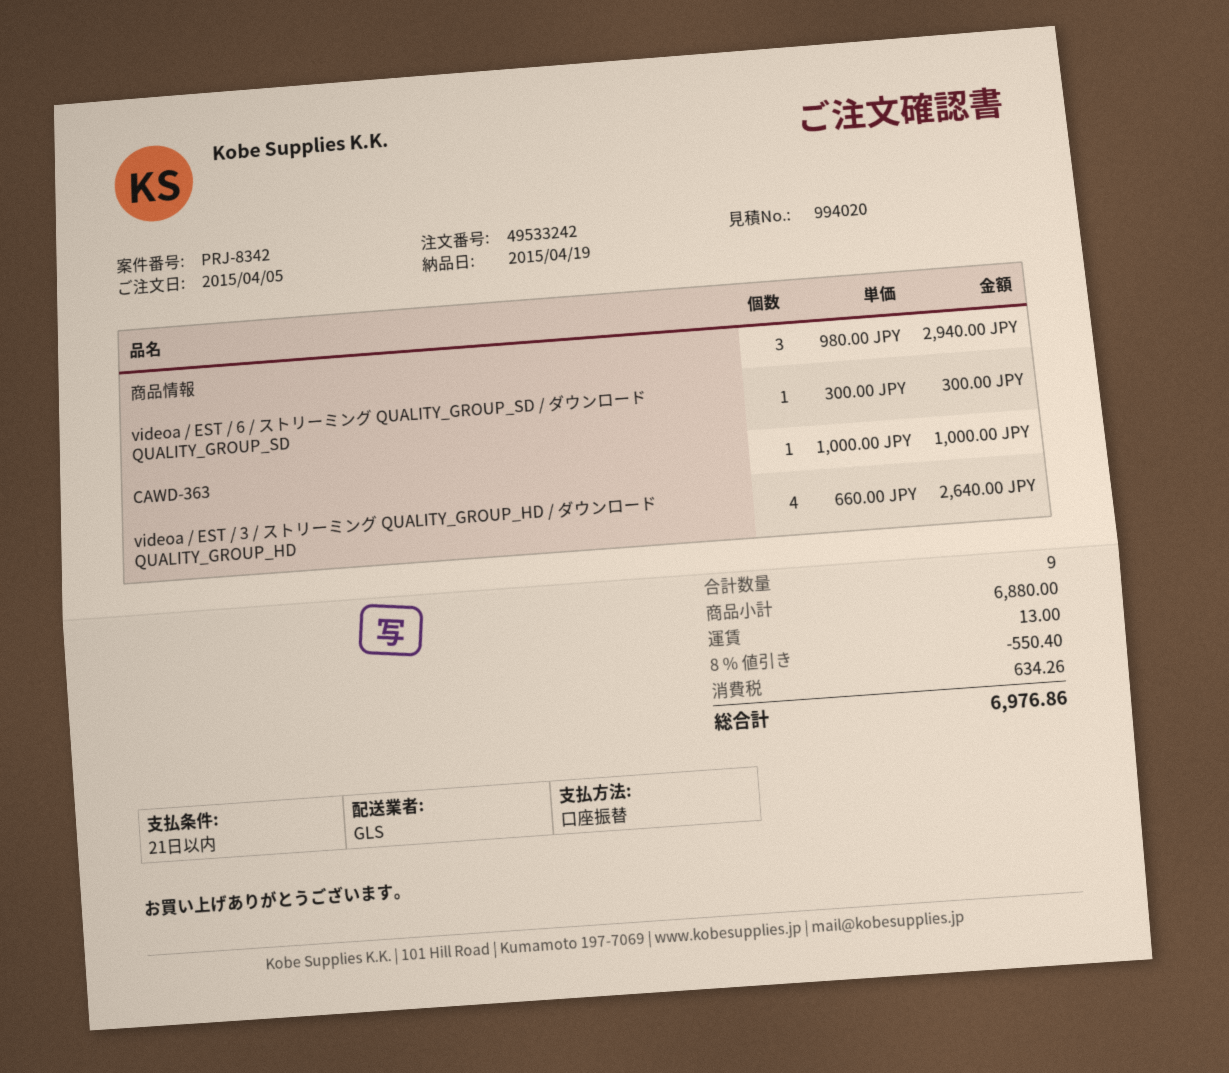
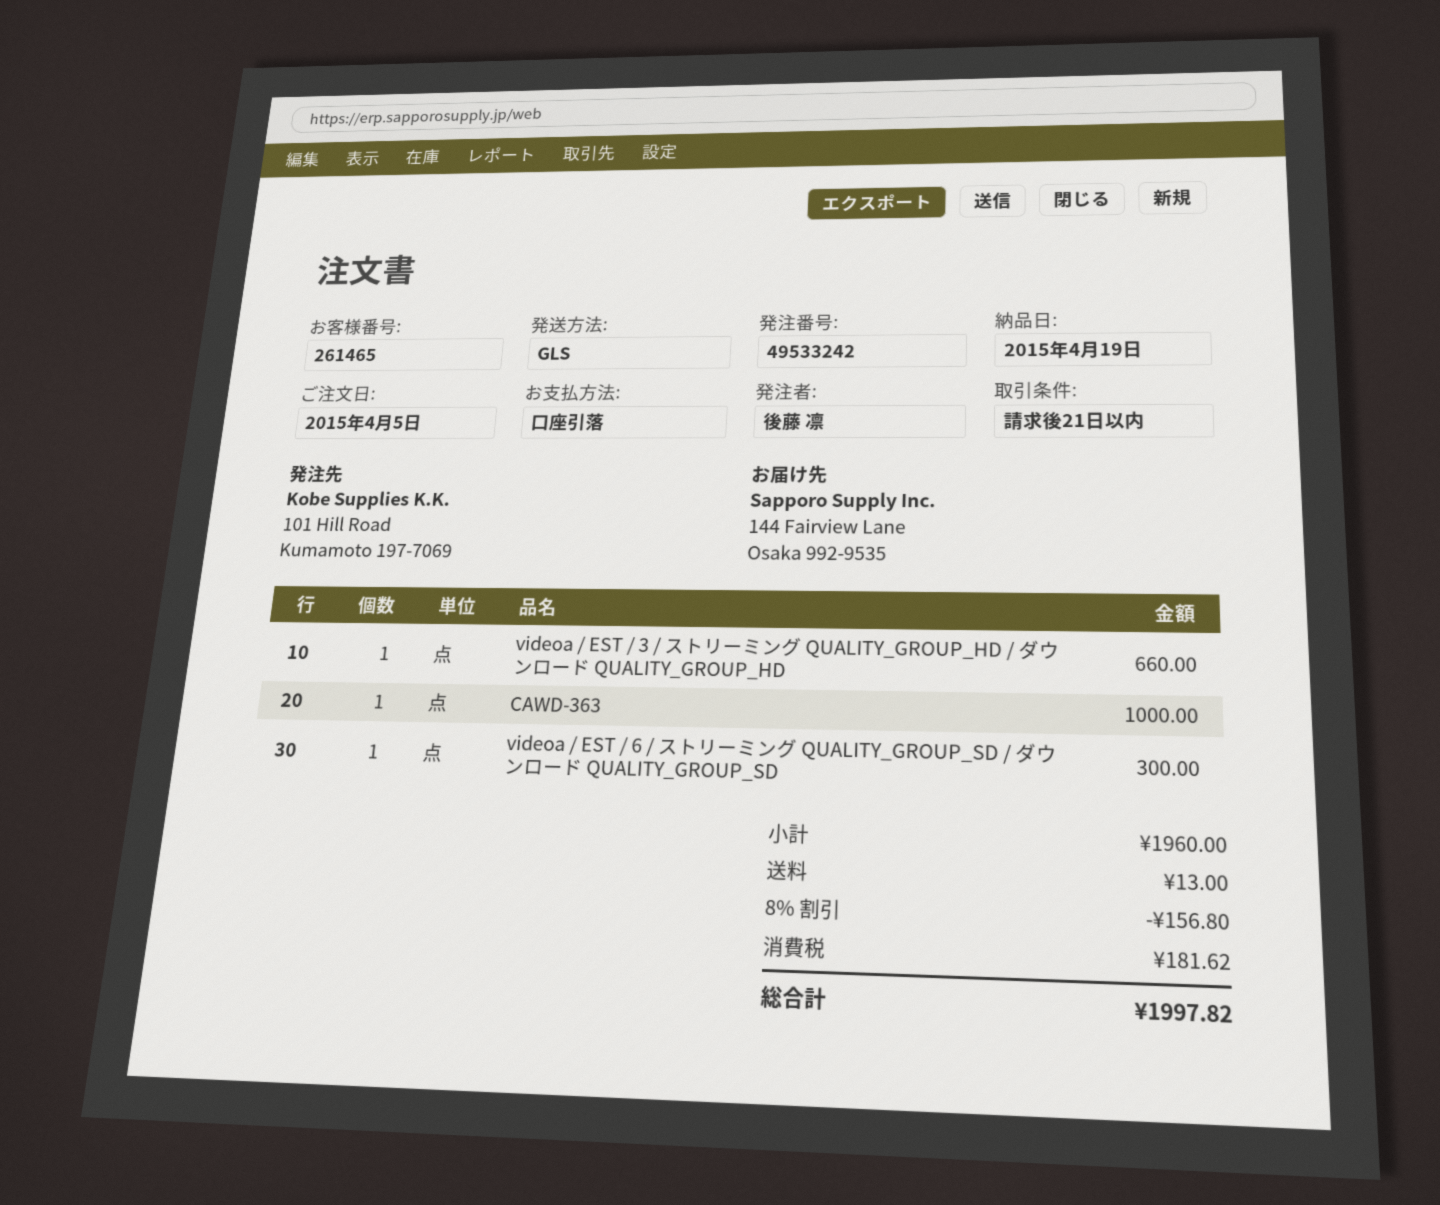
商品情報: 3 for 2940.00 -> none
videoa / EST / 3 / ストリーミング QUALITY_GROUP_HD / ダウンロード QUALITY_GROUP_HD: 4 for 2640.00 -> 1 for 660.00
subtotal: 6880.00 -> 1960.00
discount: 8% = 550.40 -> 8% = 156.80
tax: 634.26 -> 181.62
total: 6976.86 -> 1997.82

